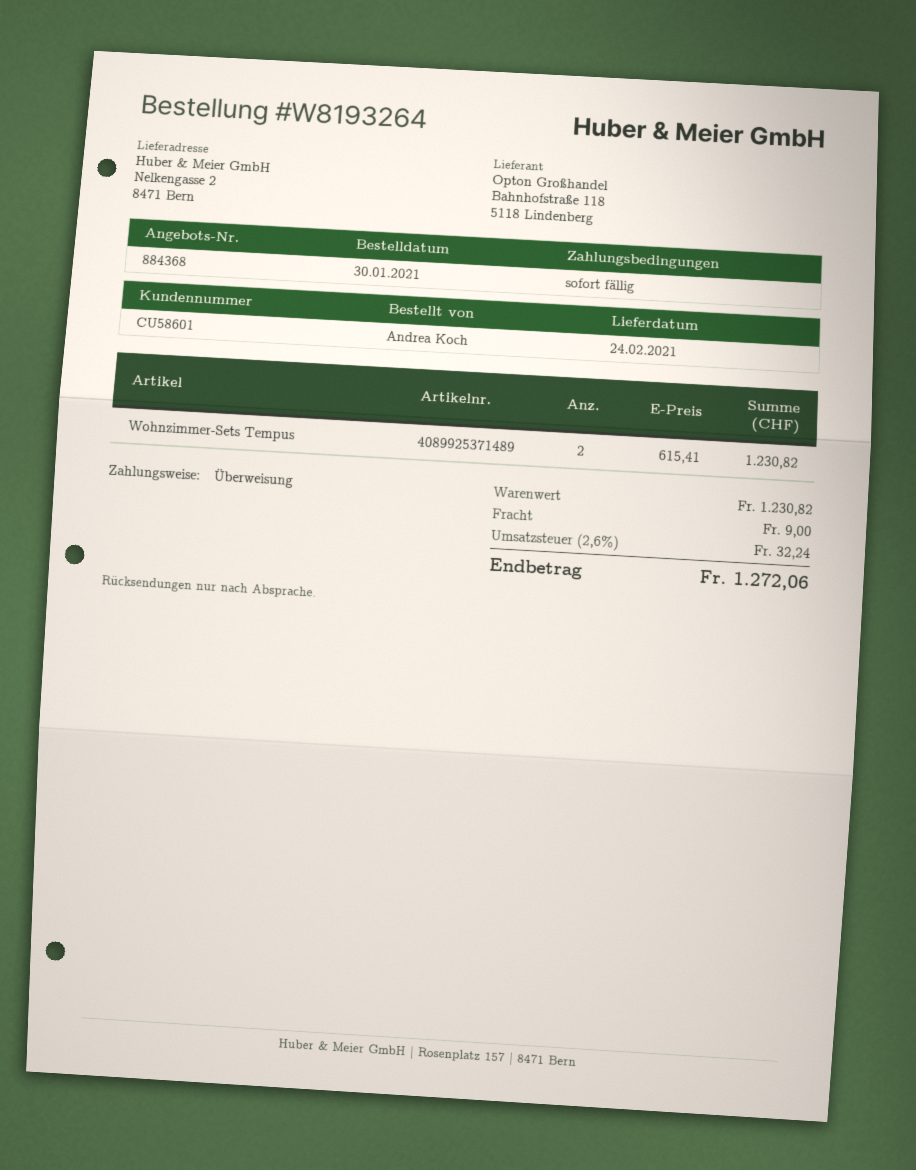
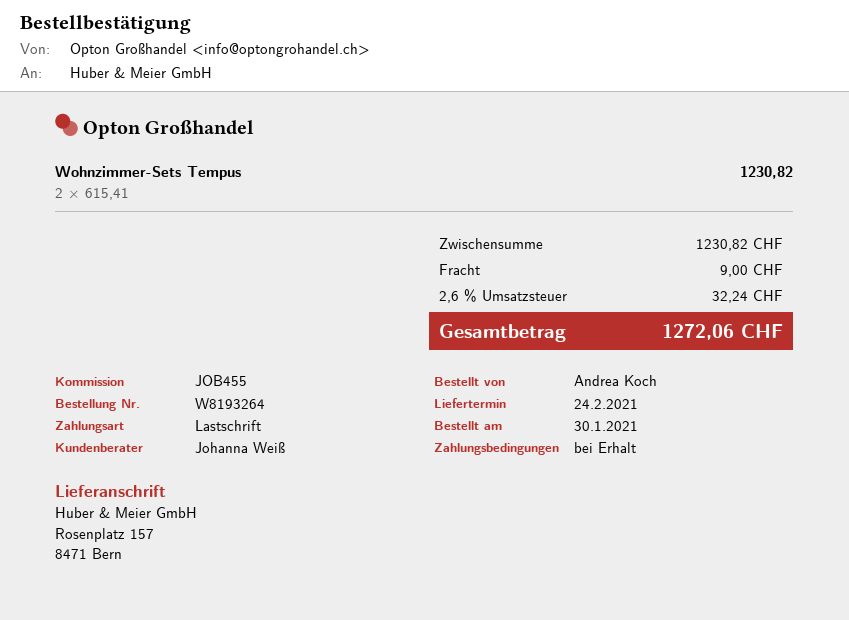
payment method: bank transfer -> direct debit
ship to: Nelkengasse 2, 8471 Bern -> Rosenplatz 157, 8471 Bern

